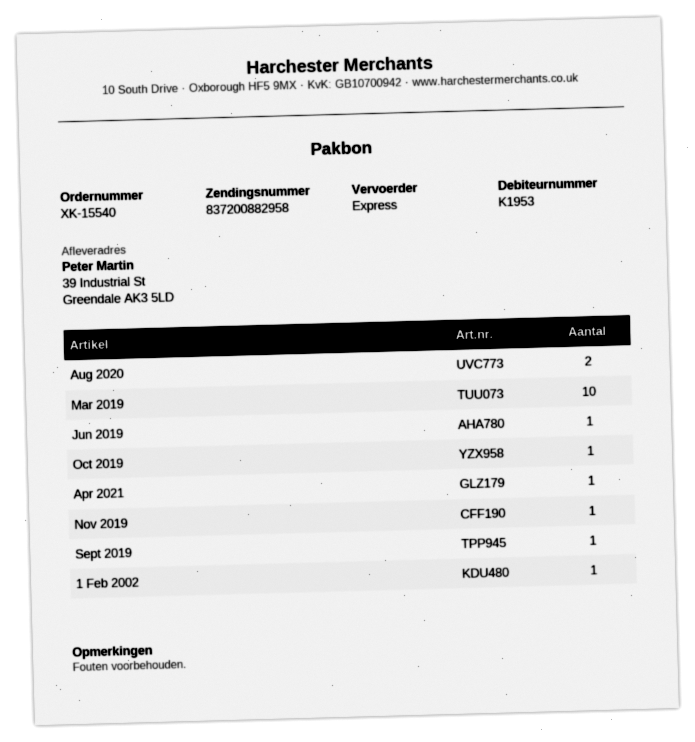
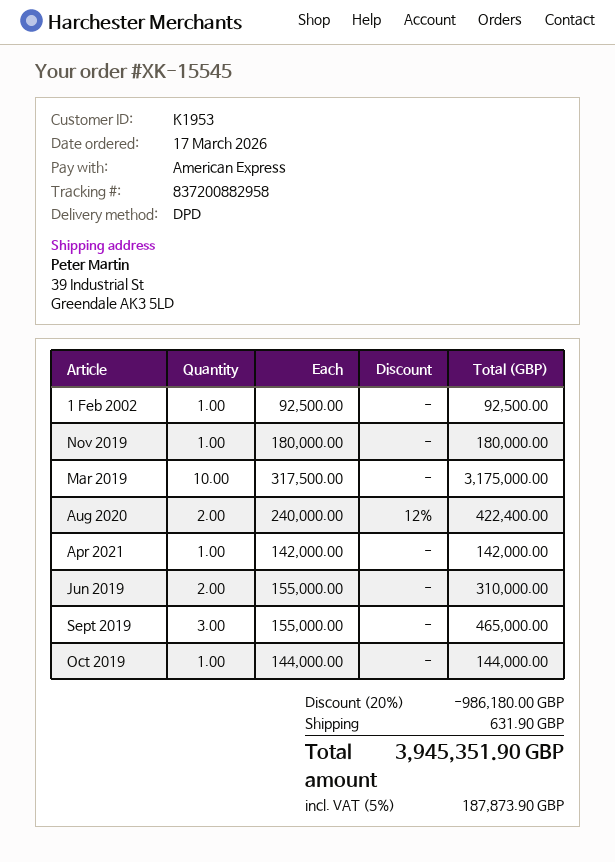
order number: XK-15540 -> XK-15545
shipping method: express -> DPD
Jun 2019: 1 -> 2
Sept 2019: 1 -> 3

